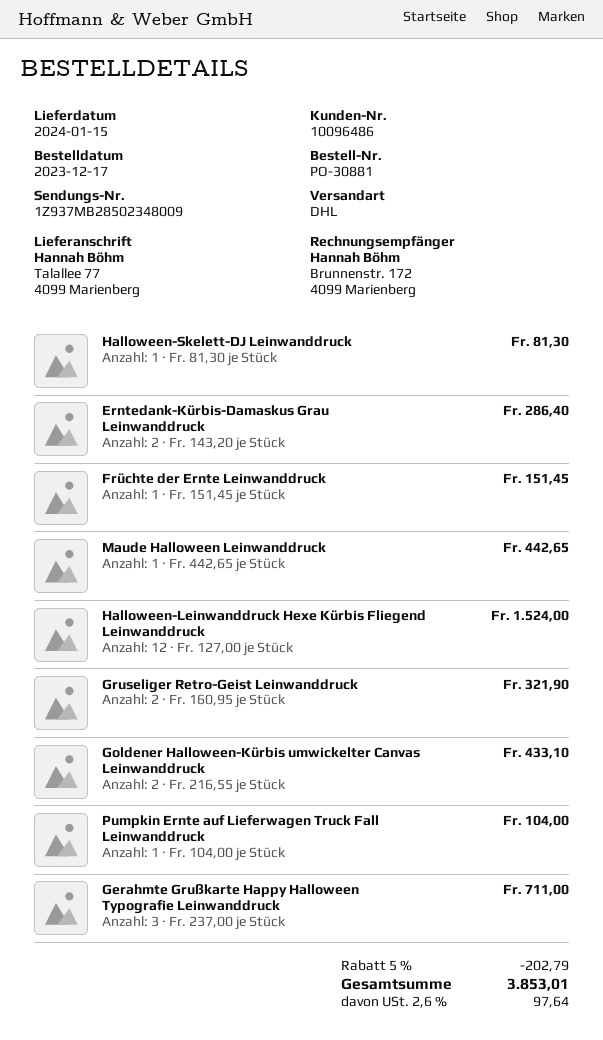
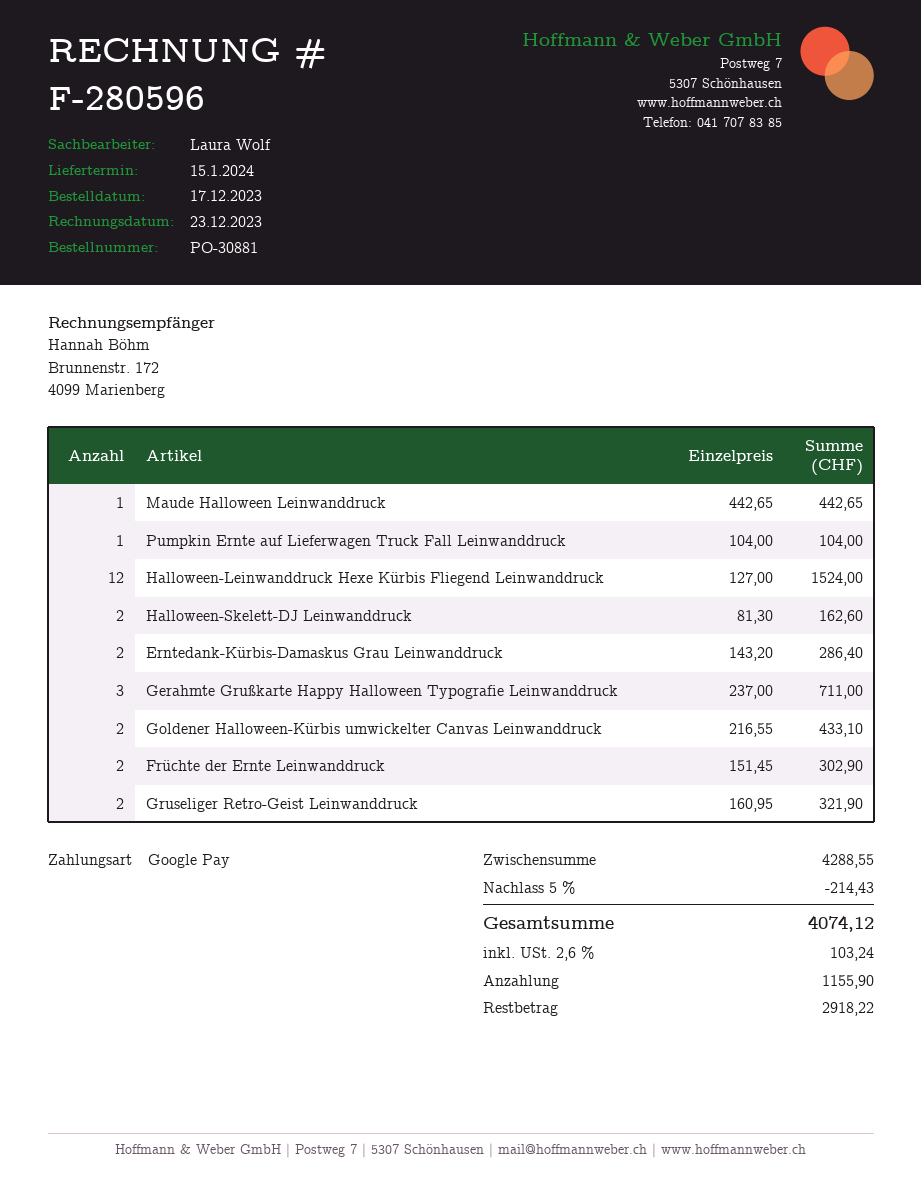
Halloween-Skelett-DJ Leinwanddruck: 1 x 81.30 = 81.30 -> 2 x 81.30 = 162.60
Früchte der Ernte Leinwanddruck: 1 x 151.45 = 151.45 -> 2 x 151.45 = 302.90
discount: 5% = 202.79 -> 5% = 214.43
tax: 2.6% = 97.64 -> 2.6% = 103.24
total: 3853.01 -> 4074.12

